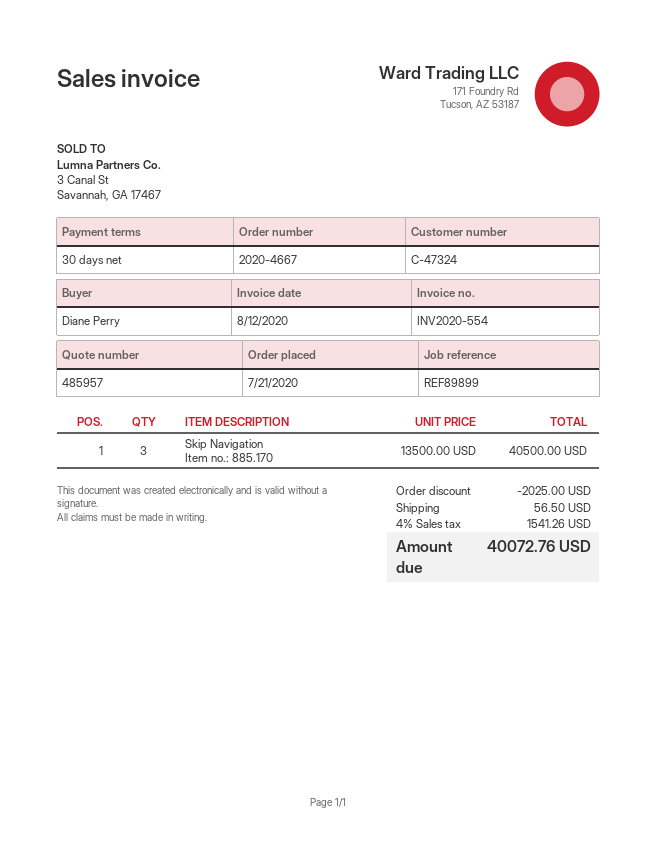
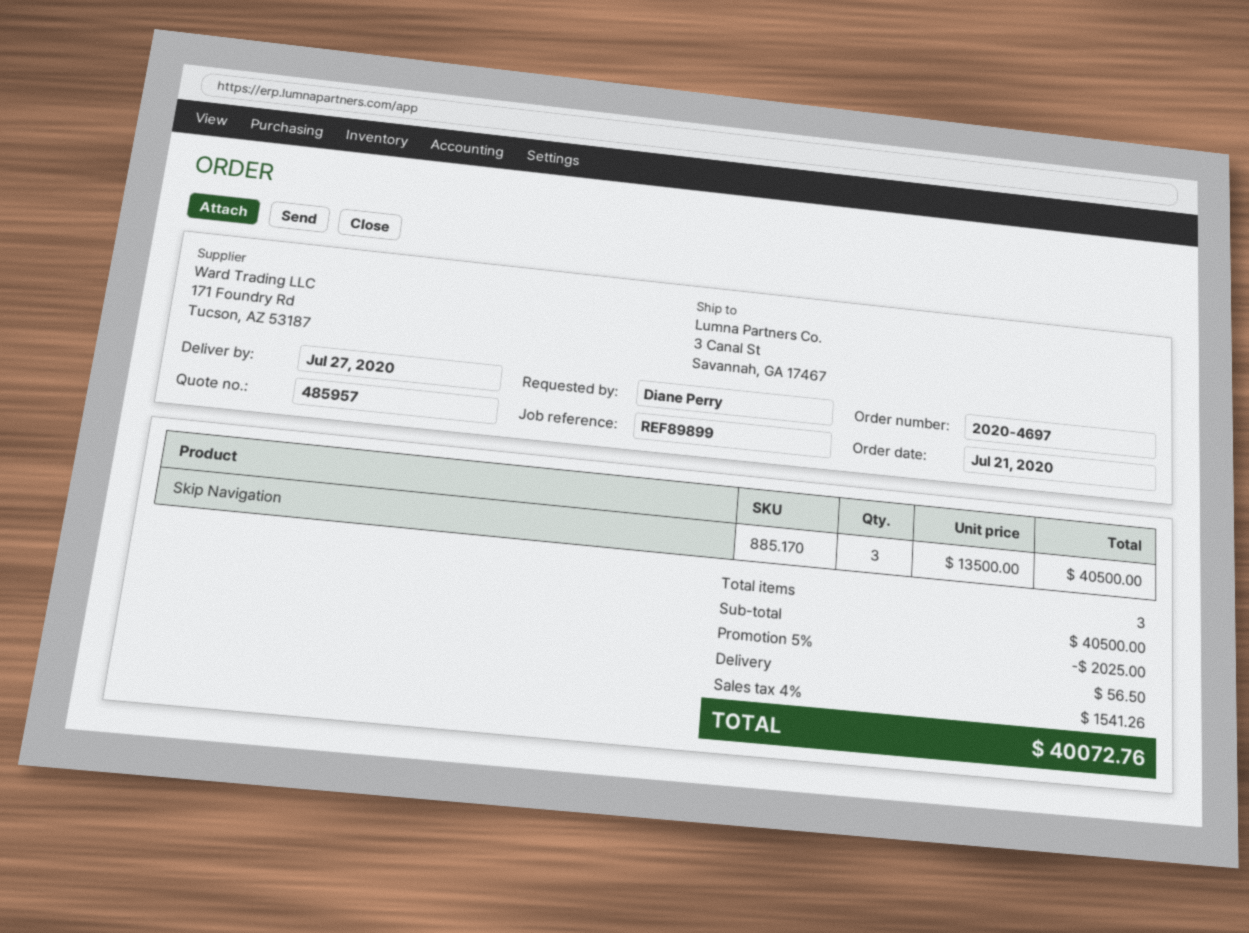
order number: 2020-4667 -> 2020-4697

